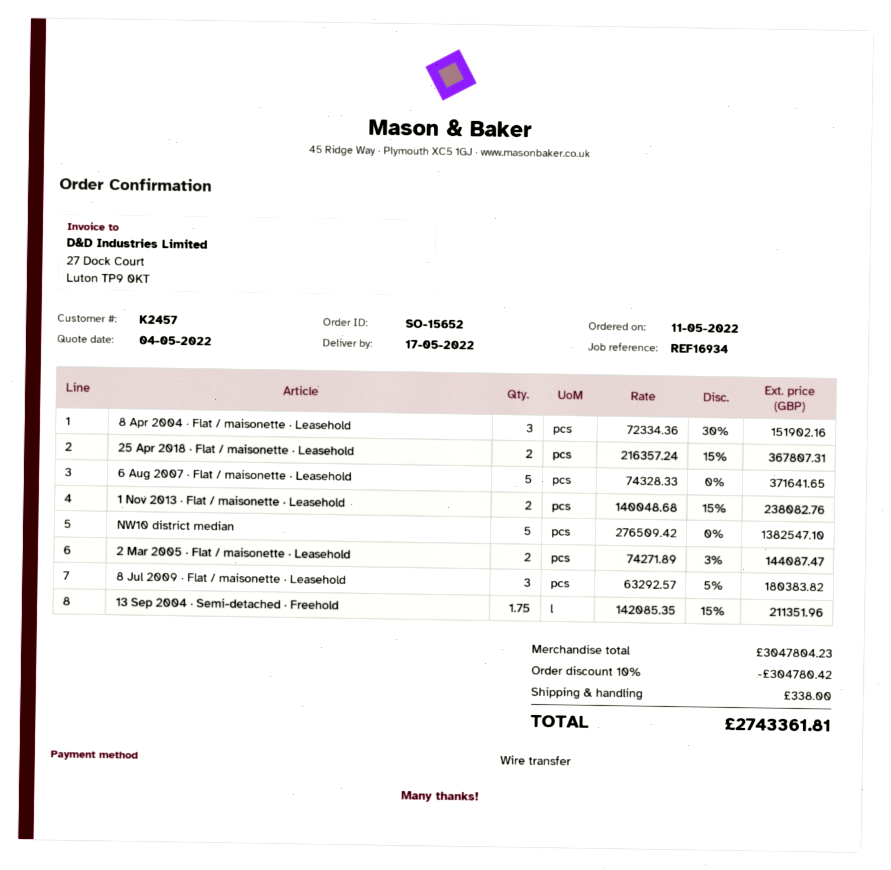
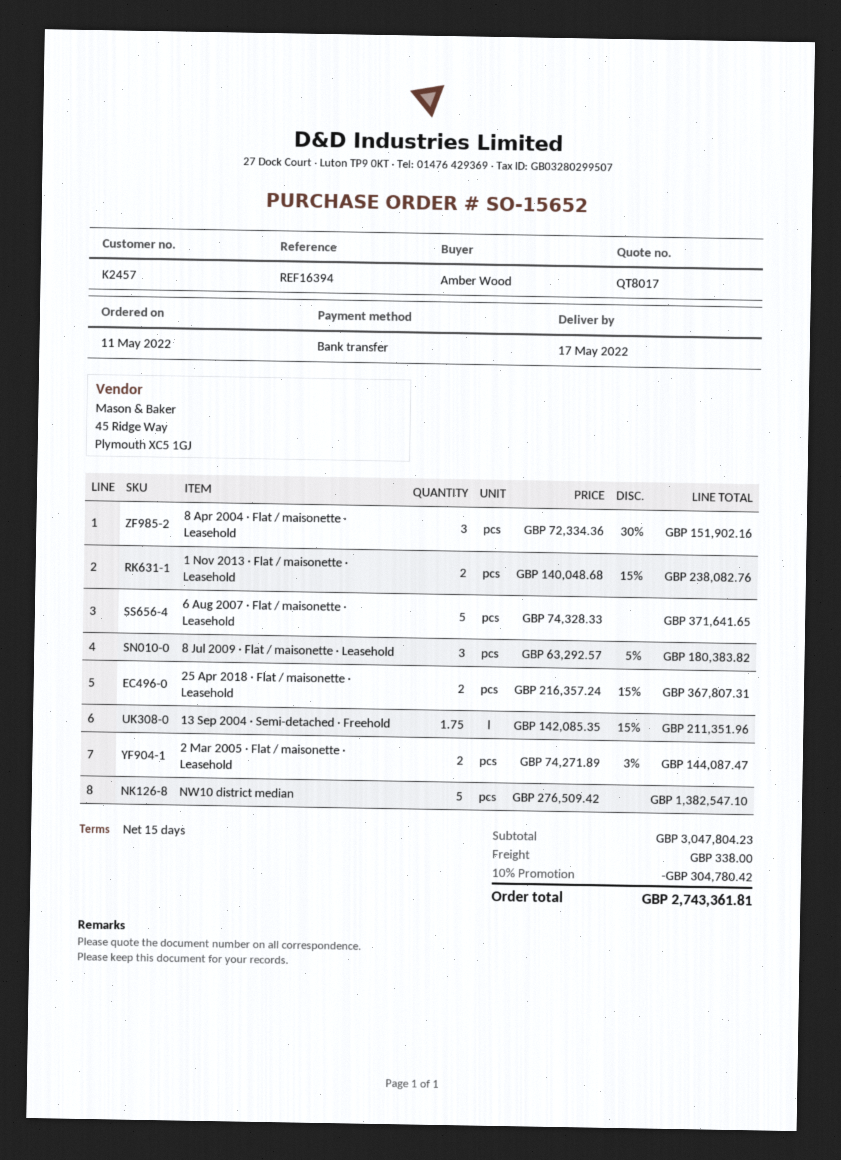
reference: REF16934 -> REF16394

